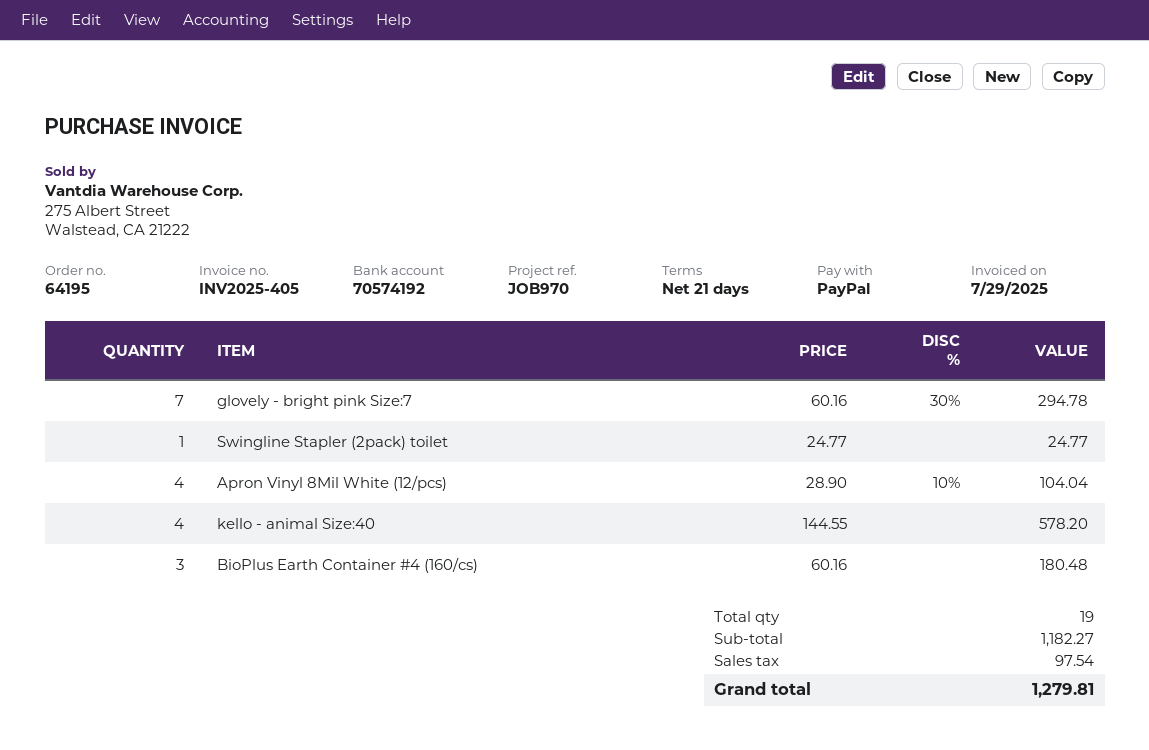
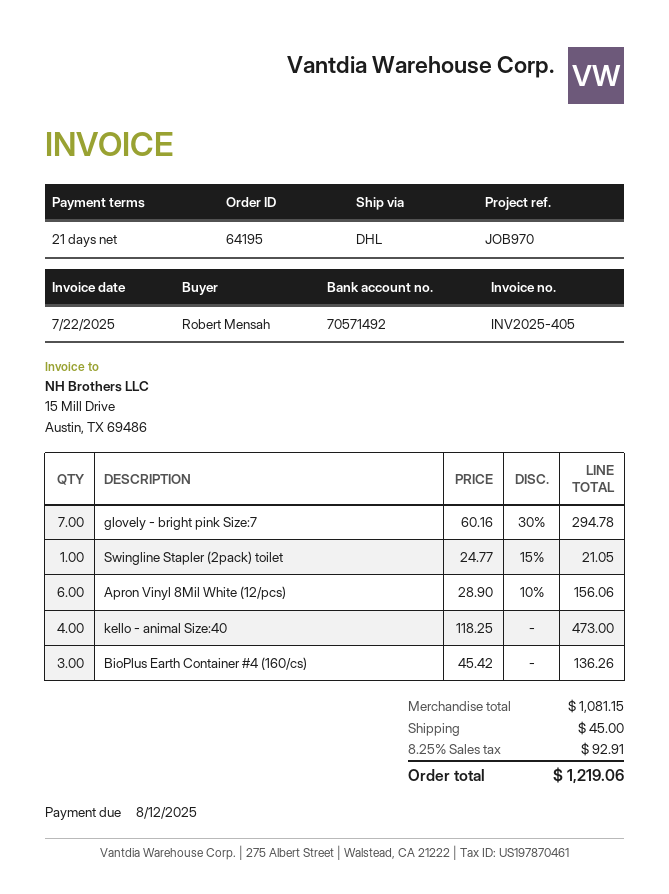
invoice date: 2025-07-29 -> 2025-07-22
bank account: 70574192 -> 70571492
Swingline Stapler (2pack) toilet: 1 x 24.77 = 24.77 -> 1 x 24.77 - 15% = 21.05
Apron Vinyl 8Mil White (12/pcs): 4 x 28.90 - 10% = 104.04 -> 6 x 28.90 - 10% = 156.06
kello - animal Size:40: 4 x 144.55 = 578.20 -> 4 x 118.25 = 473.00
BioPlus Earth Container #4 (160/cs): 3 x 60.16 = 180.48 -> 3 x 45.42 = 136.26
subtotal: 1182.27 -> 1081.15
shipping: none -> 45.00
tax: 97.54 -> 92.91
total: 1279.81 -> 1219.06

